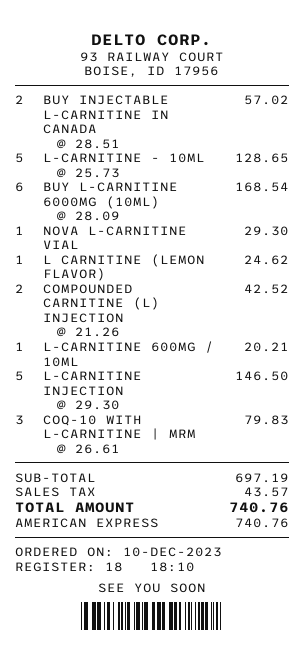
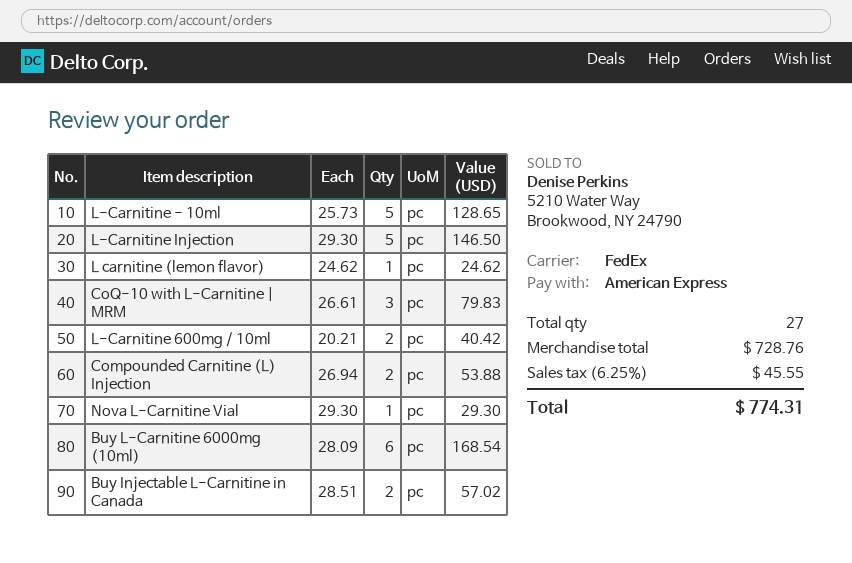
COMPOUNDED CARNITINE (L) INJECTION: 2 x 21.26 = 42.52 -> 2 x 26.94 = 53.88
L-CARNITINE 600MG / 10ML: 1 x 20.21 = 20.21 -> 2 x 20.21 = 40.42
subtotal: 697.19 -> 728.76
tax: 43.57 -> 45.55
total: 740.76 -> 774.31

